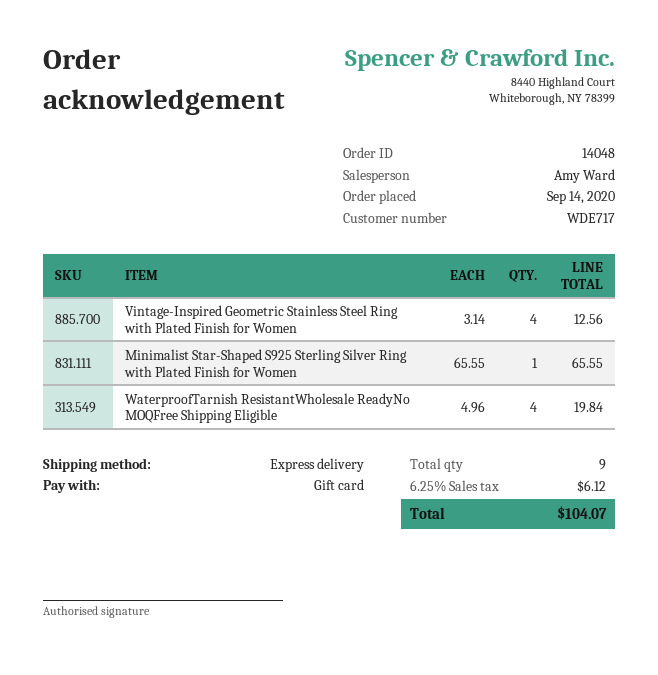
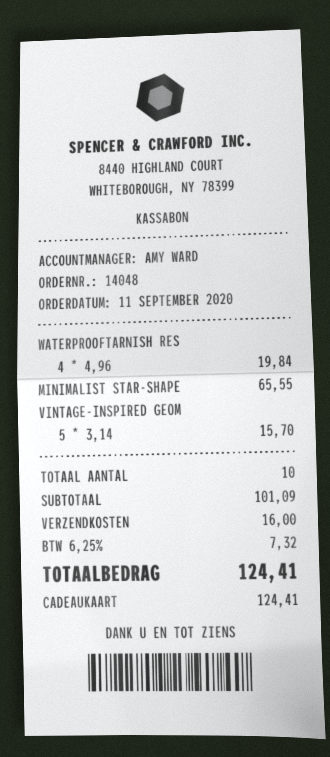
order date: 2020-09-14 -> 2020-09-11
Vintage-Inspired Geometric Stainless Steel Ring with Plated Finish for Women: 4 x 3.14 = 12.56 -> 5 x 3.14 = 15.70
total quantity: 9 -> 10
shipping: none -> 16.00
tax: 6.25% = 6.12 -> 6.25% = 7.32
total: 104.07 -> 124.41

